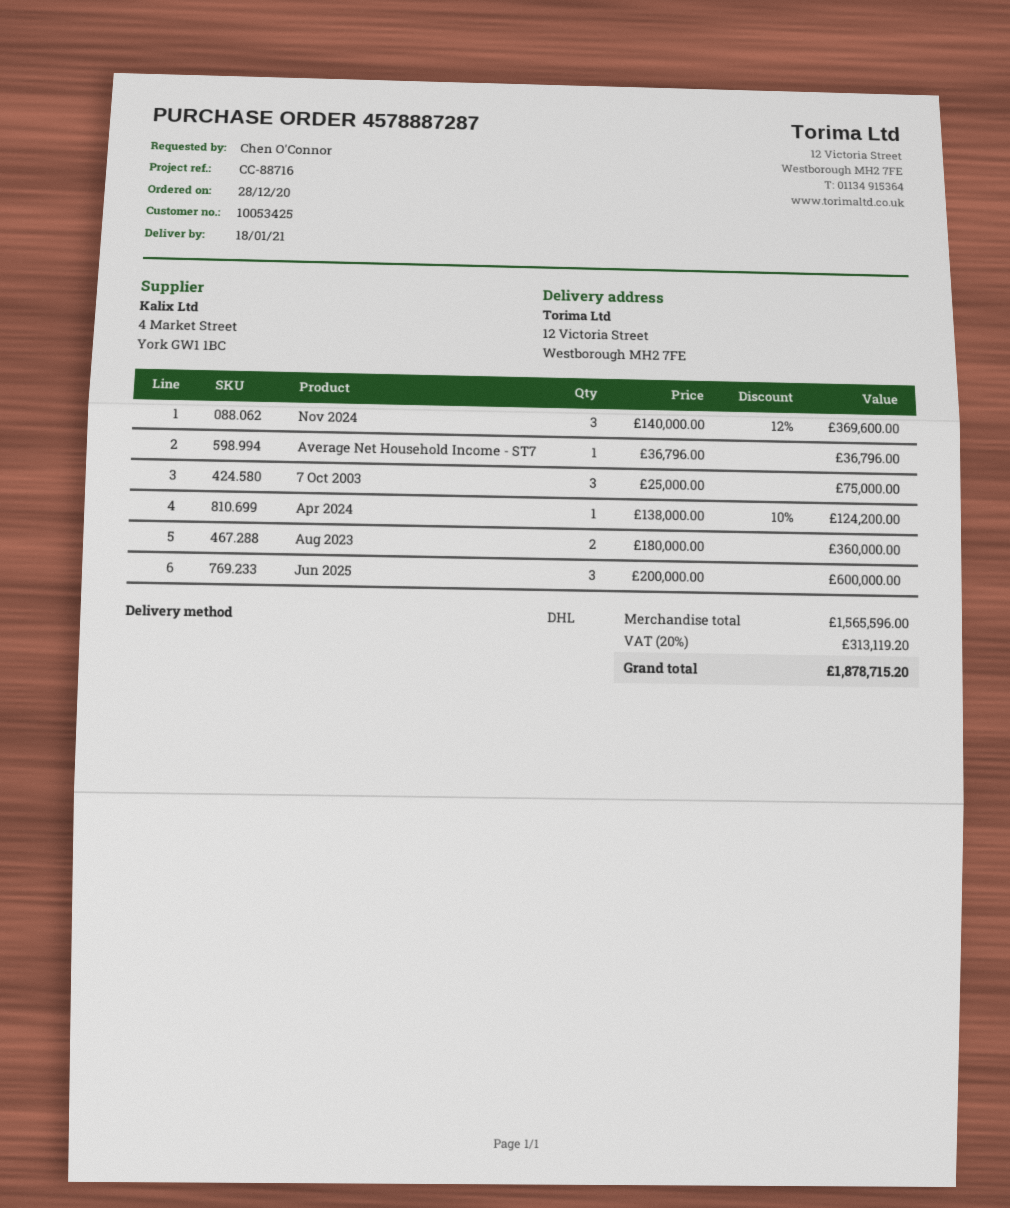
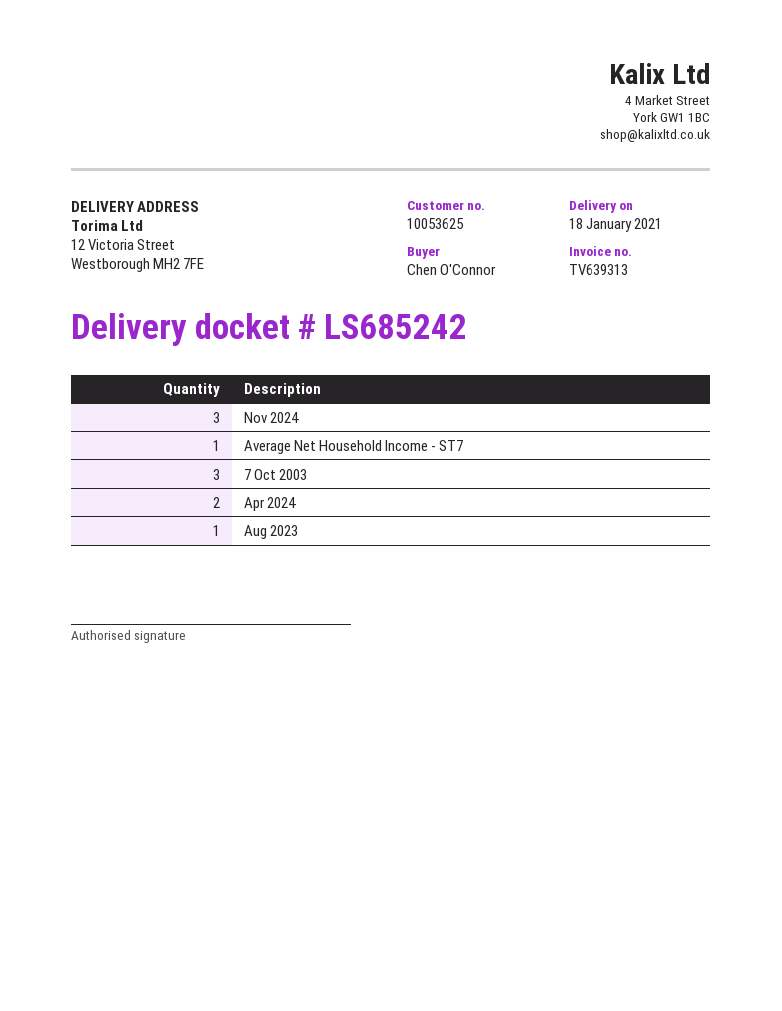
customer number: 10053425 -> 10053625
Apr 2024: 1 -> 2
Aug 2023: 2 -> 1
Jun 2025: 3 -> none

